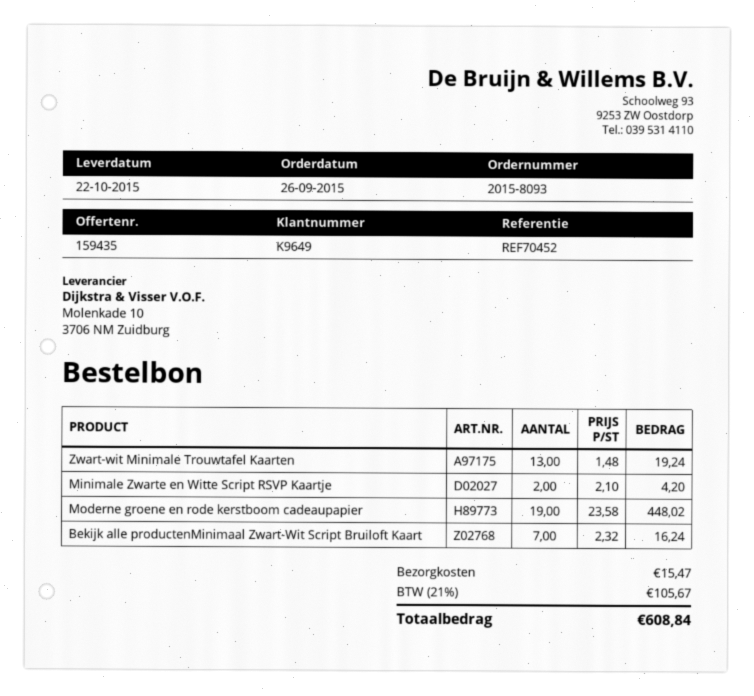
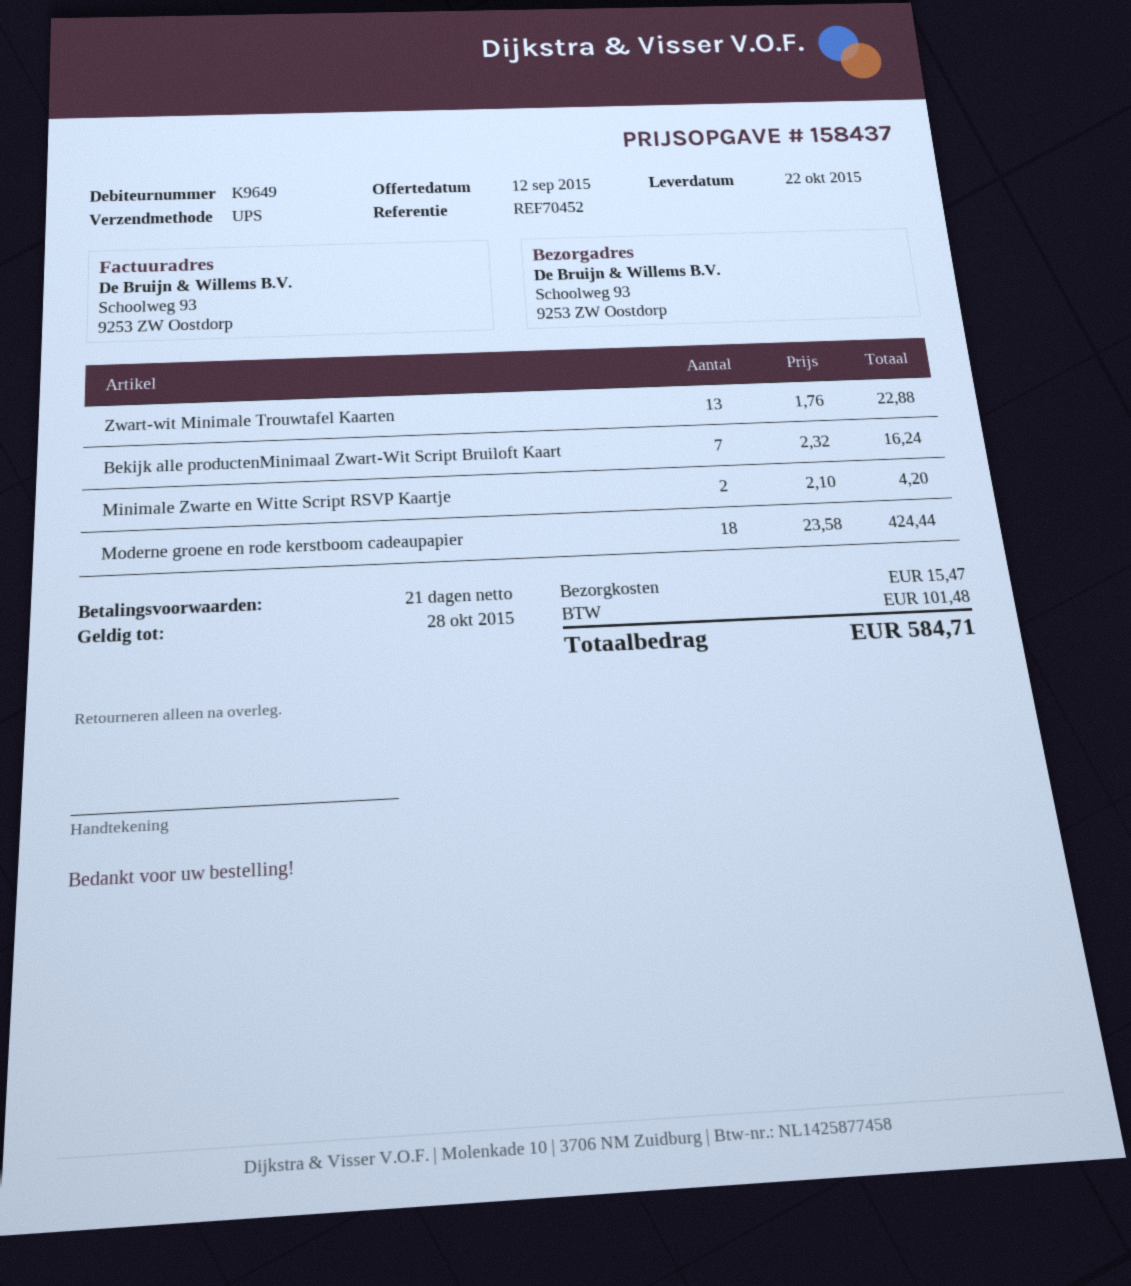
quote number: 159435 -> 158437
Zwart-wit Minimale Trouwtafel Kaarten: 13 x 1.48 = 19.24 -> 13 x 1.76 = 22.88
Moderne groene en rode kerstboom cadeaupapier: 19 x 23.58 = 448.02 -> 18 x 23.58 = 424.44
tax: 105.67 -> 101.48
total: 608.84 -> 584.71

